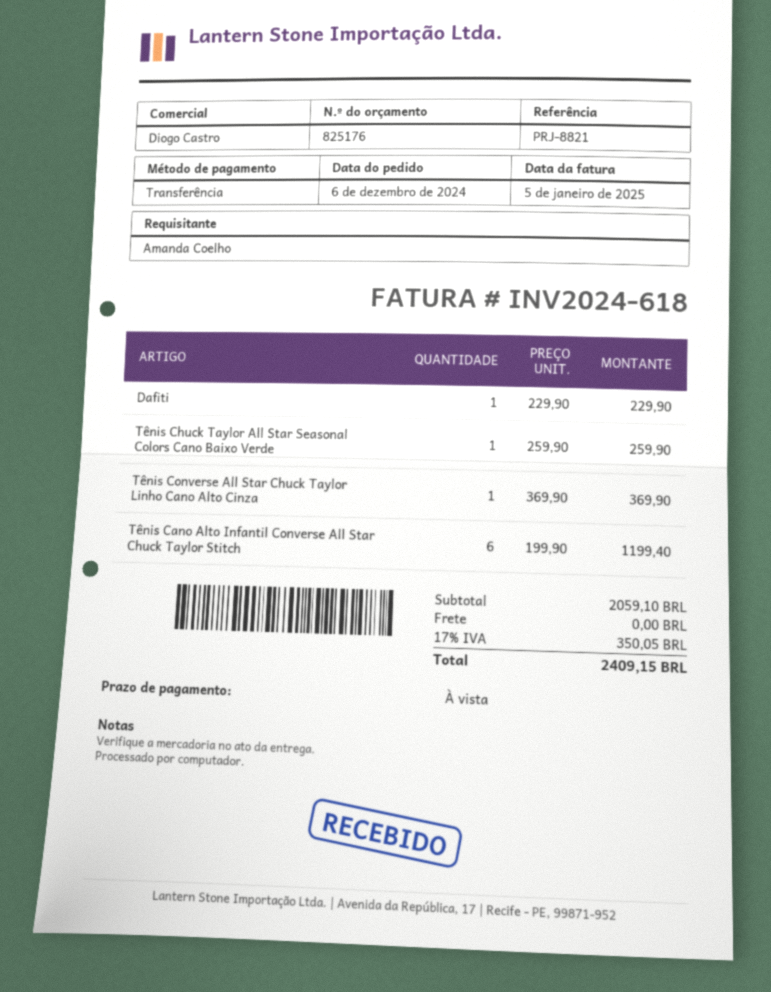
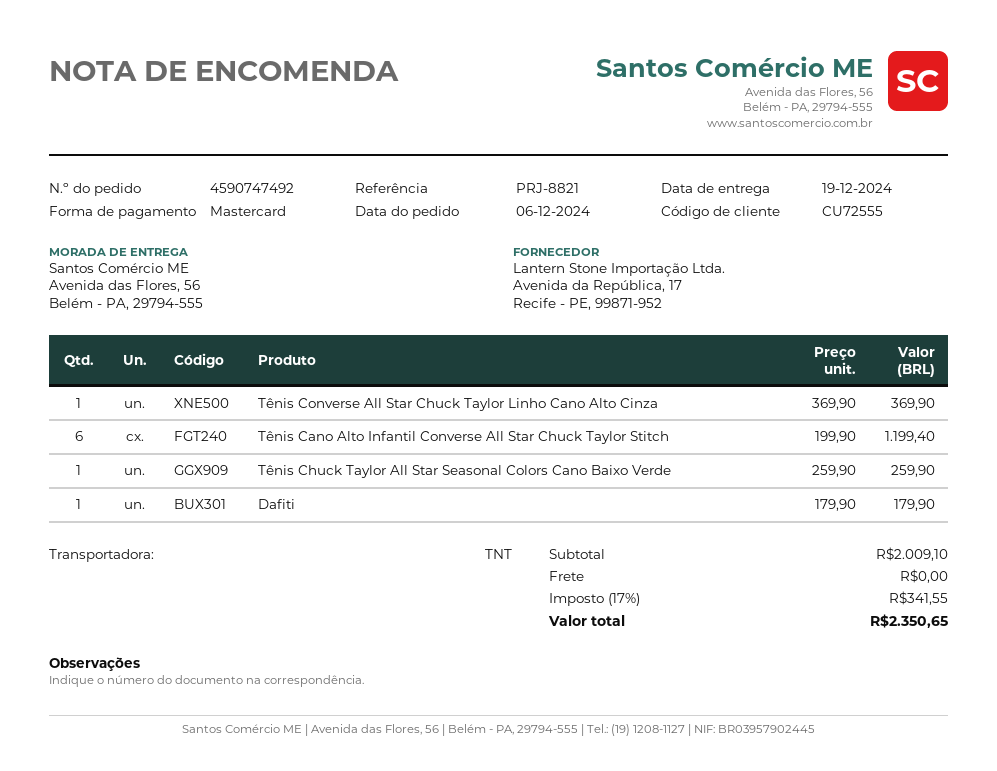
payment method: bank transfer -> Mastercard
Dafiti: 1 x 229.90 = 229.90 -> 1 x 179.90 = 179.90
subtotal: 2059.10 -> 2009.10
tax: 17% = 350.05 -> 17% = 341.55
total: 2409.15 -> 2350.65

